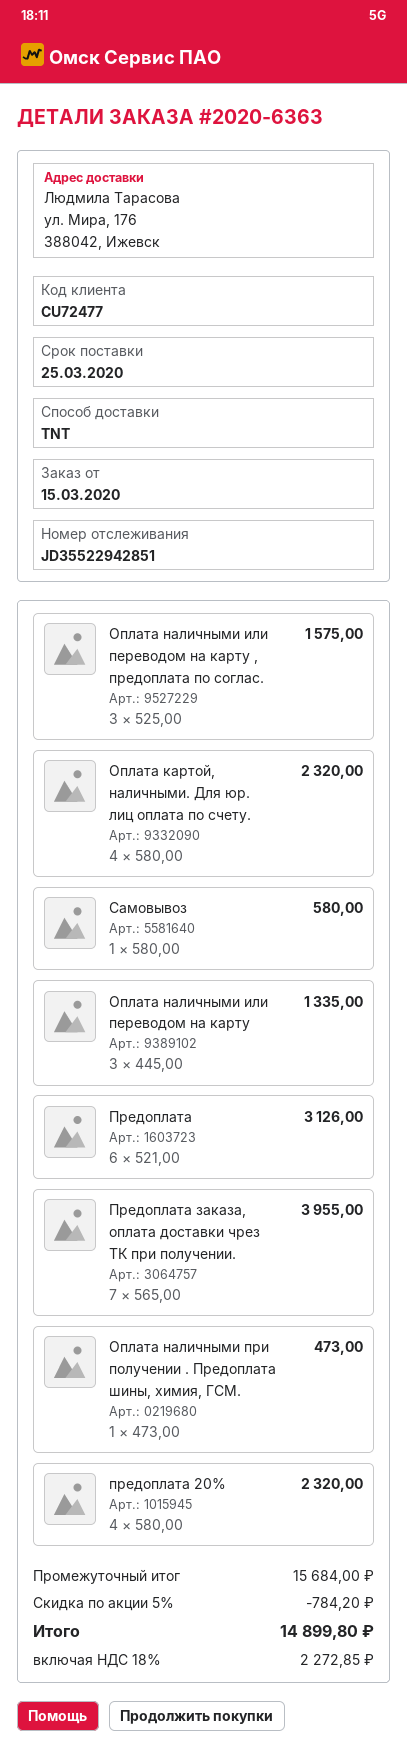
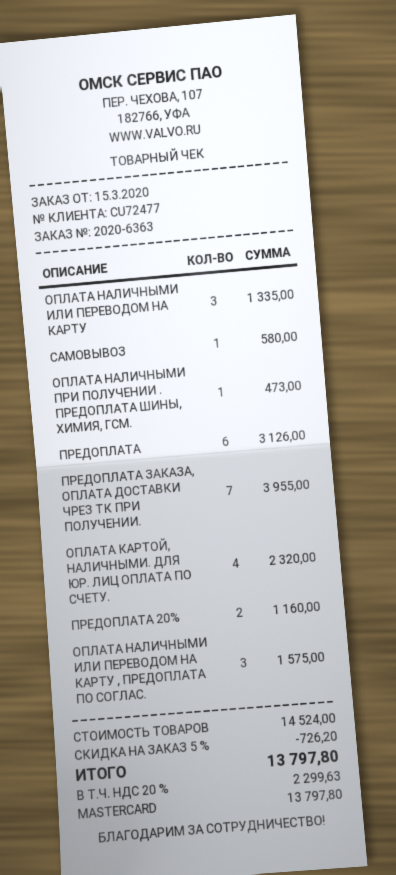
предоплата 20%: 4 for 2320.00 -> 2 for 1160.00
subtotal: 15684.00 -> 14524.00
discount: 5% = 784.20 -> 5% = 726.20
tax: 18% = 2272.85 -> 20% = 2299.63
total: 14899.80 -> 13797.80

